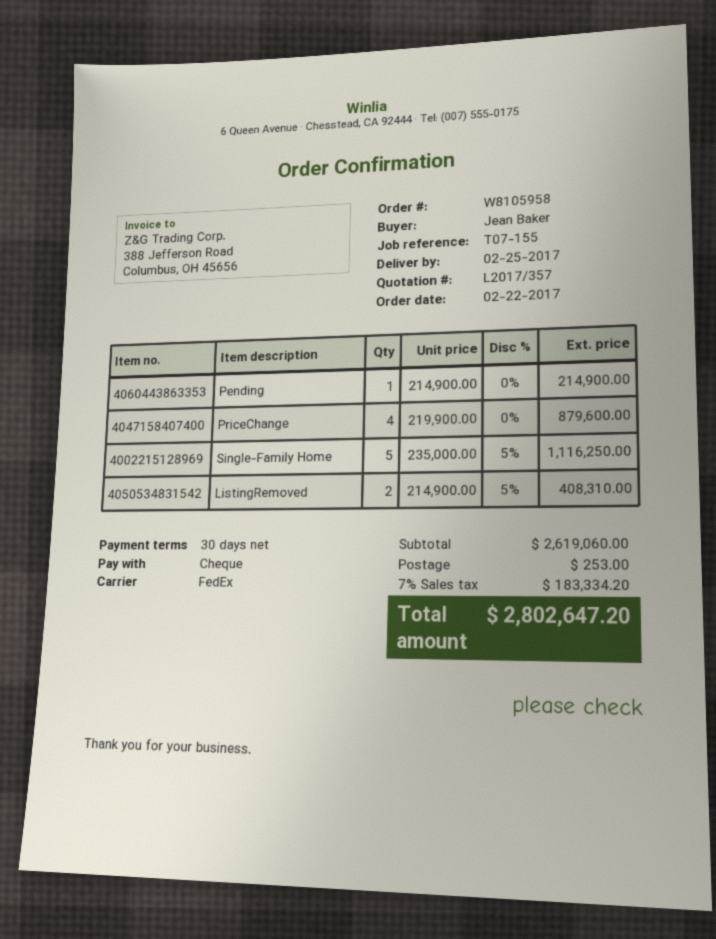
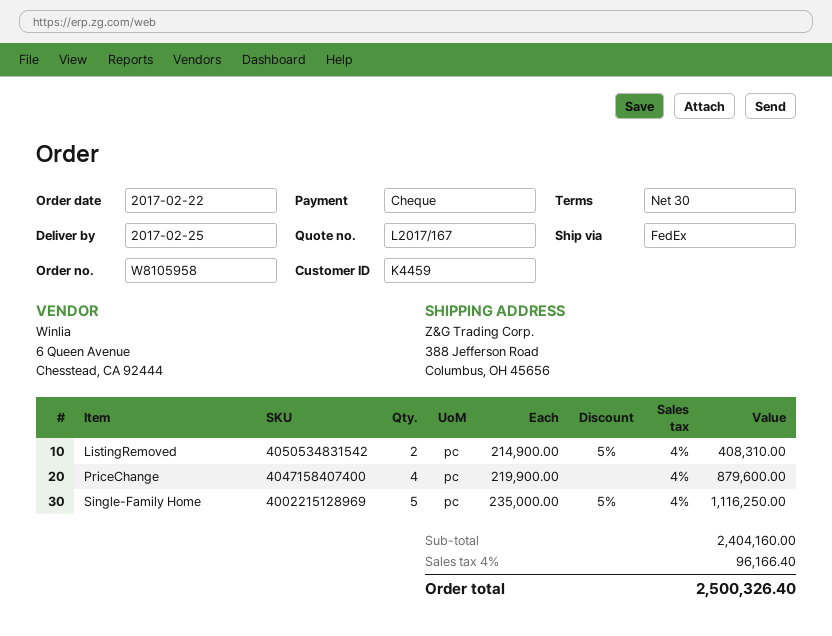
quote number: L2017/357 -> L2017/167
Pending: 1 x 214900.00 = 214900.00 -> none
subtotal: 2619060.00 -> 2404160.00
shipping: 253.00 -> none
tax: 7% = 183334.20 -> 4% = 96166.40
total: 2802647.20 -> 2500326.40

